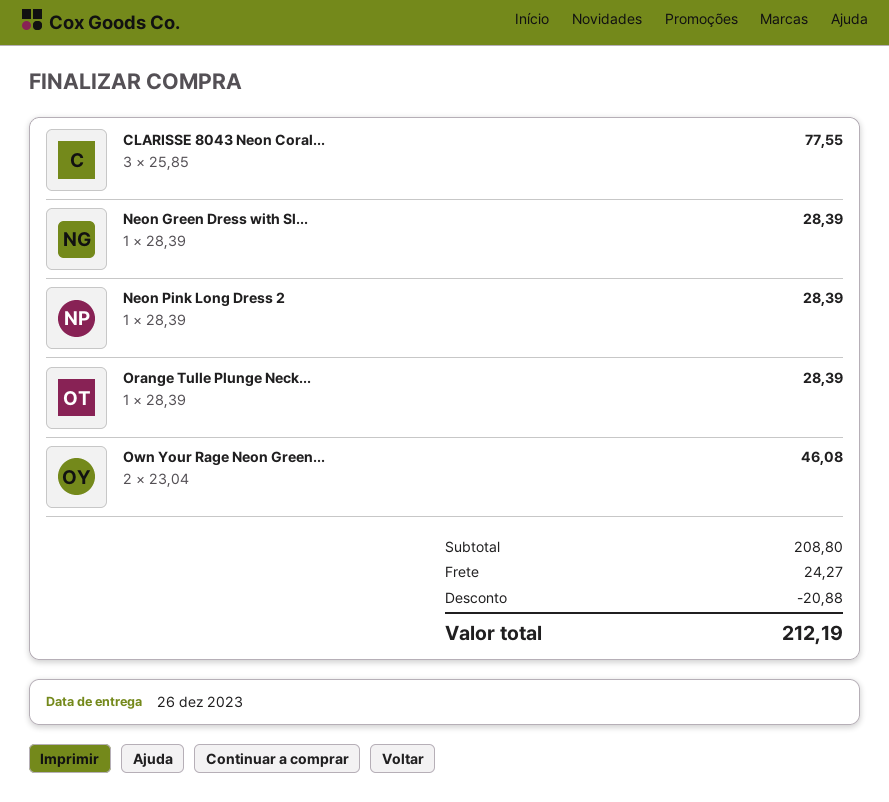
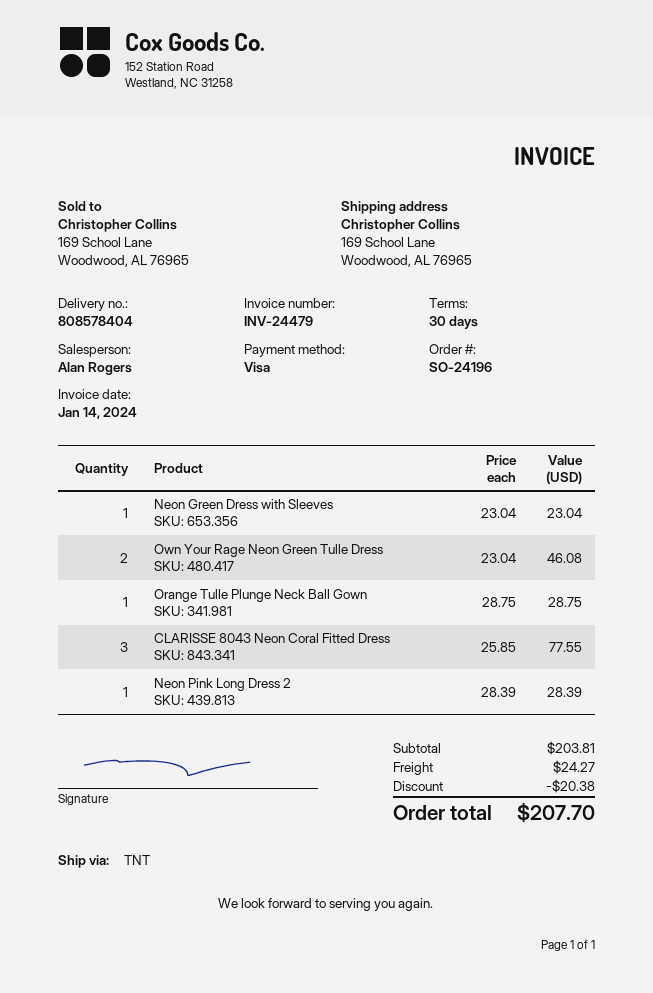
Neon Green Dress with Sl...: 1 x 28.39 = 28.39 -> 1 x 23.04 = 23.04
Orange Tulle Plunge Neck...: 1 x 28.39 = 28.39 -> 1 x 28.75 = 28.75
subtotal: 208.80 -> 203.81
discount: 20.88 -> 20.38
total: 212.19 -> 207.70

